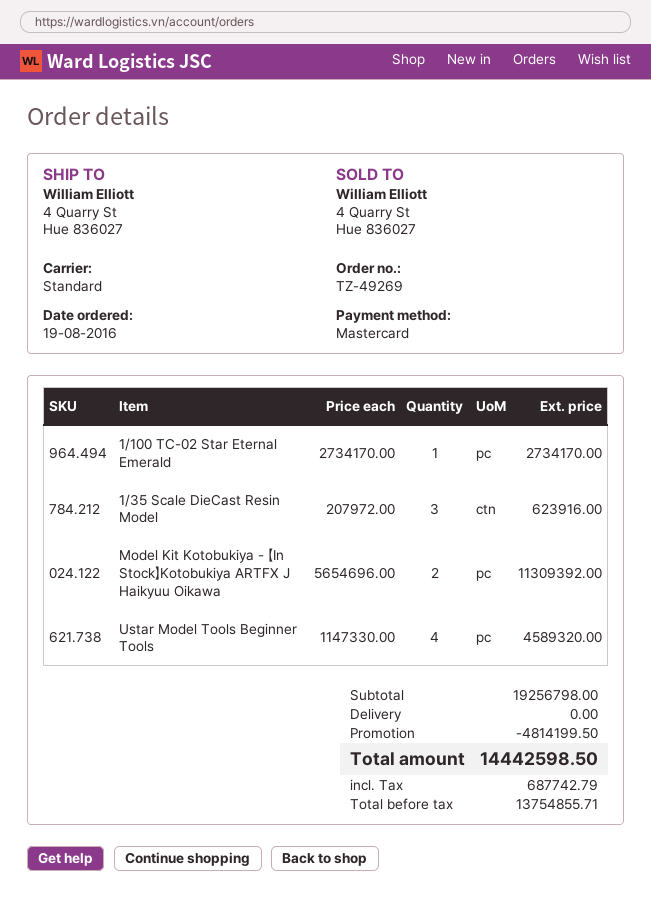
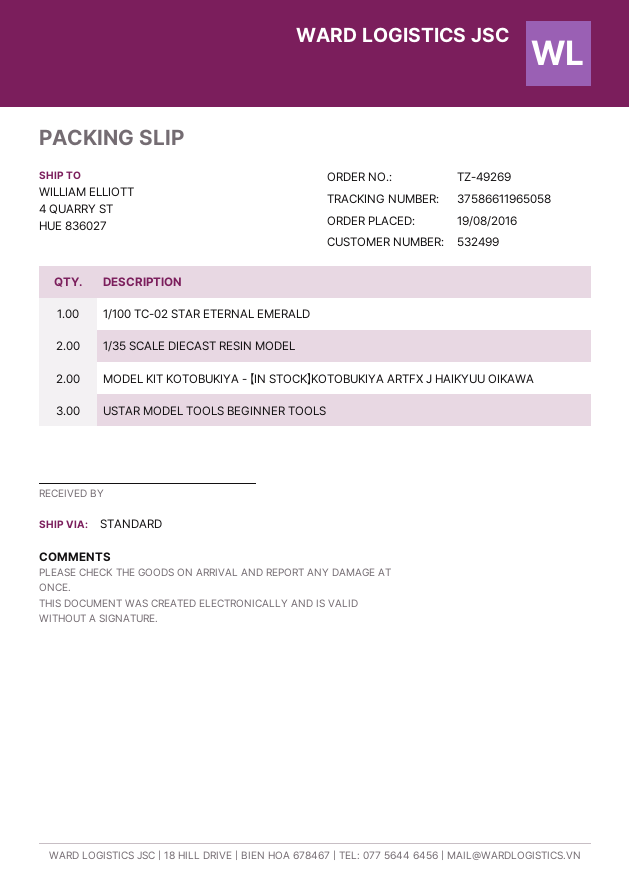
1/35 Scale DieCast Resin Model: 3 -> 2
Ustar Model Tools Beginner Tools: 4 -> 3

